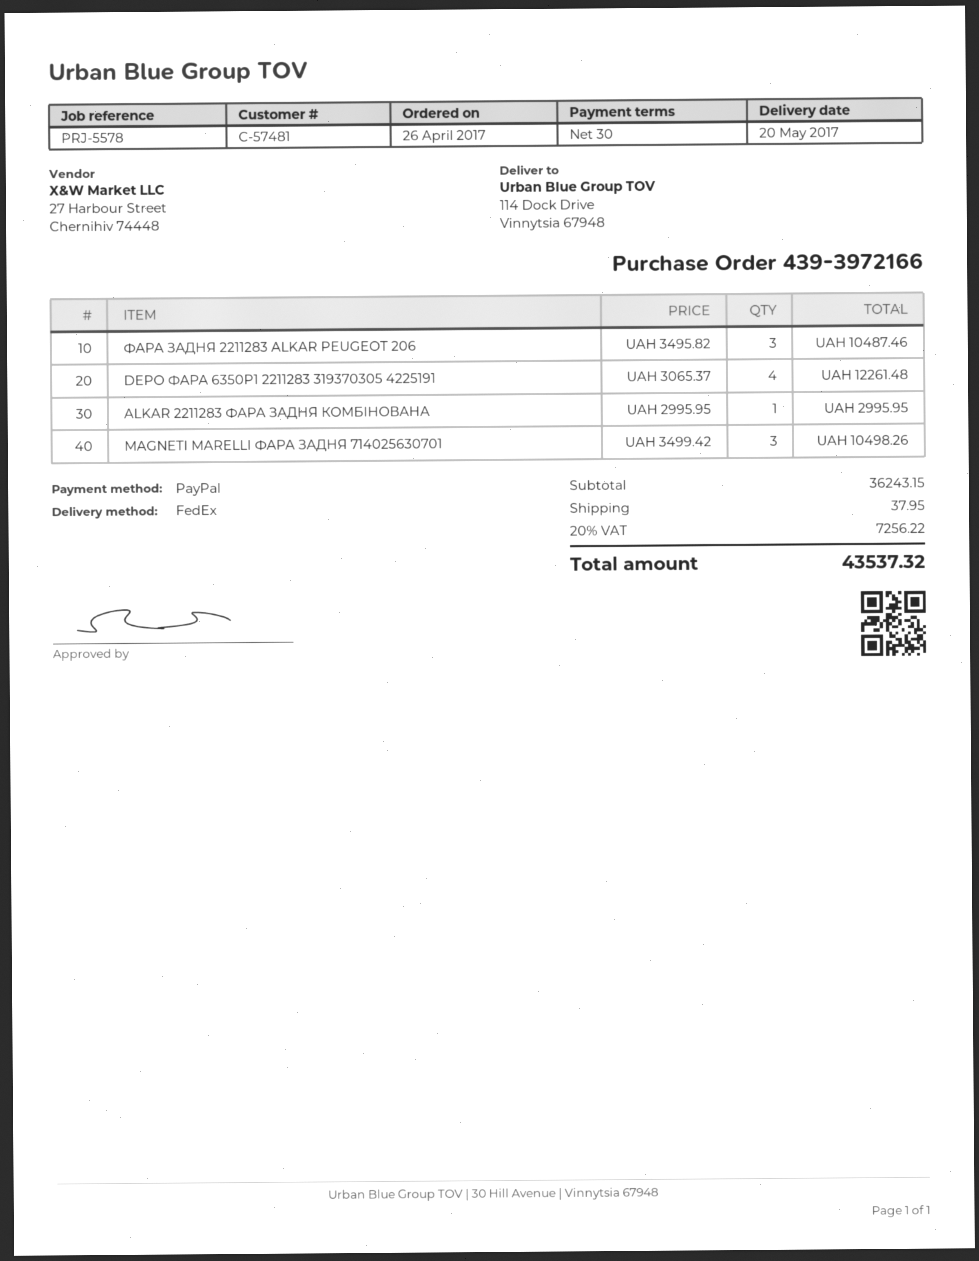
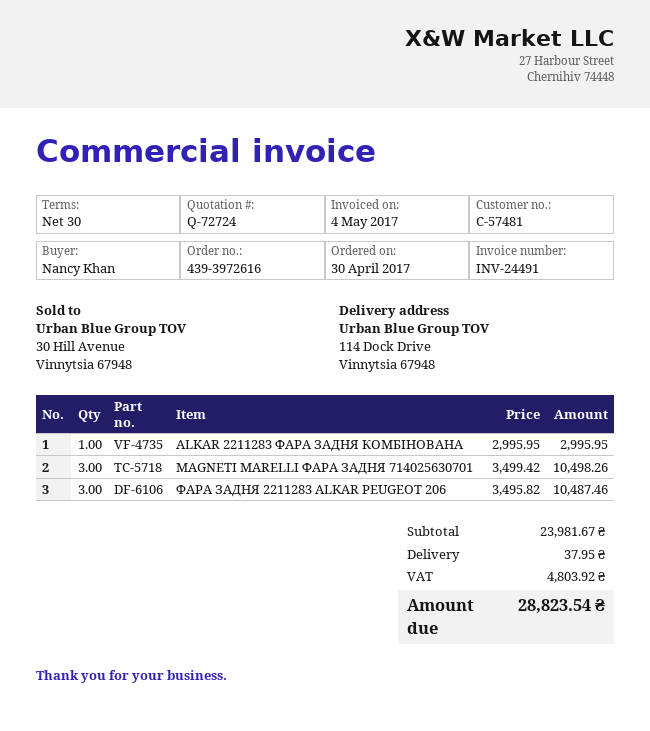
order number: 439-3972166 -> 439-3972616
order date: 2017-04-26 -> 2017-04-30
DEPO ФАРА 6350P1 2211283 319370305 4225191: 4 x 3065.37 = 12261.48 -> none
subtotal: 36243.15 -> 23981.67
tax: 7256.22 -> 4803.92
total: 43537.32 -> 28823.54

